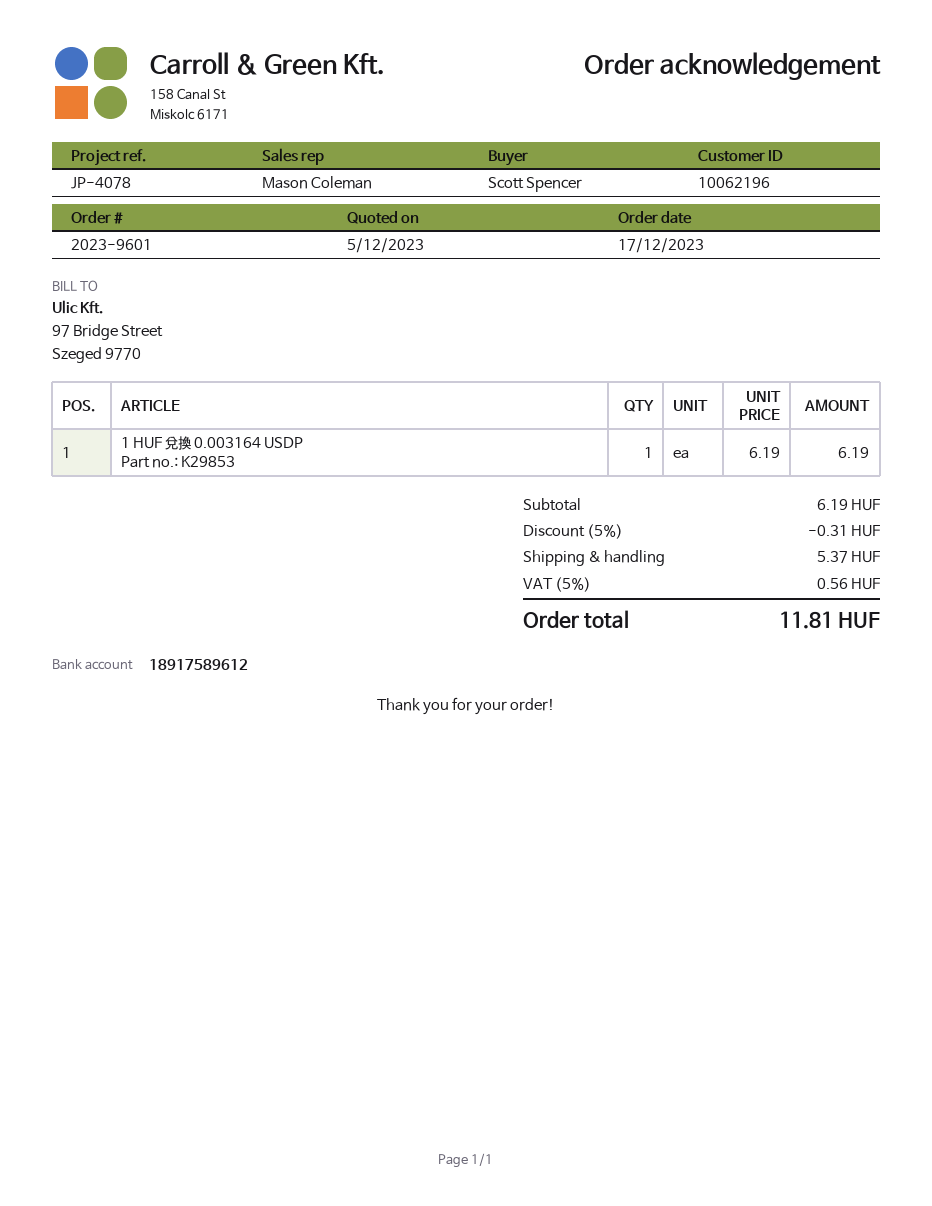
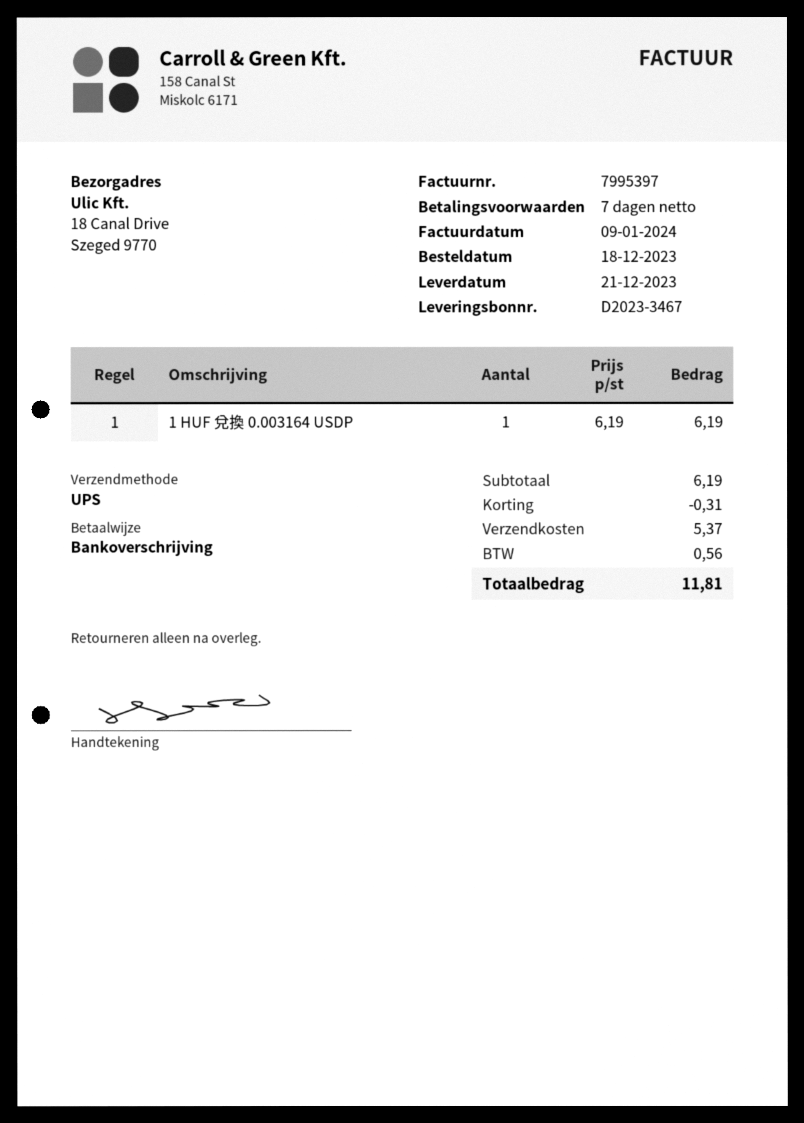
order date: 2023-12-17 -> 2023-12-18

